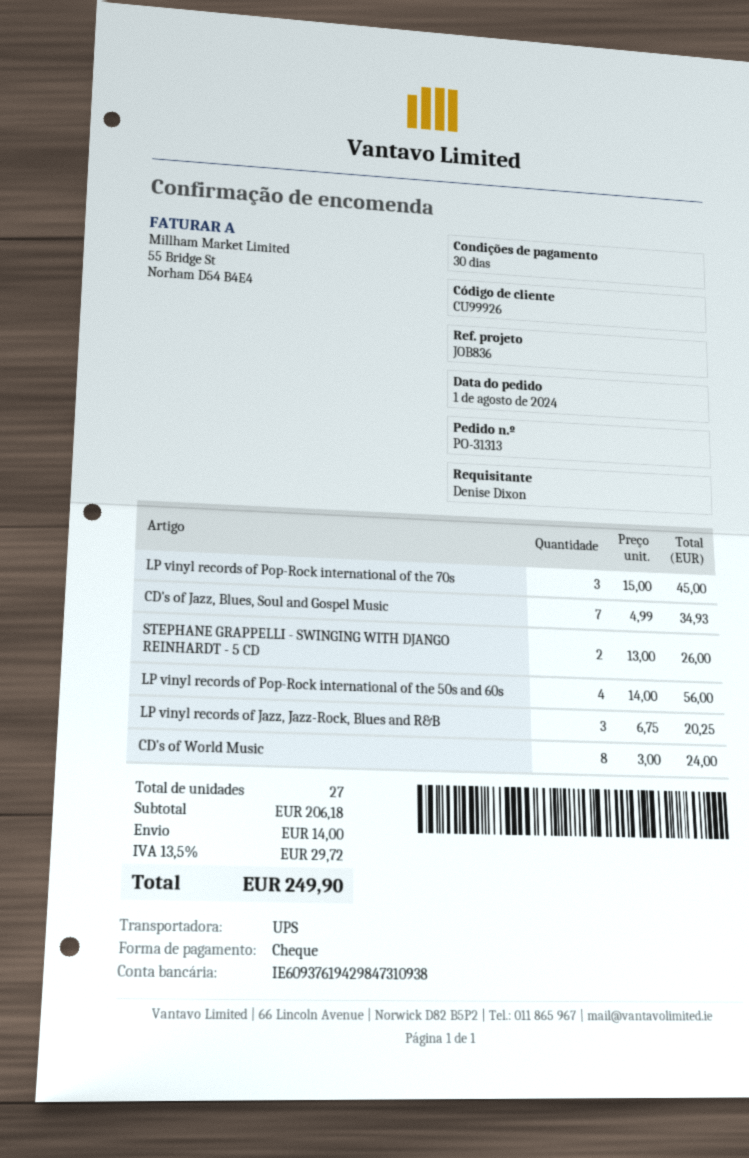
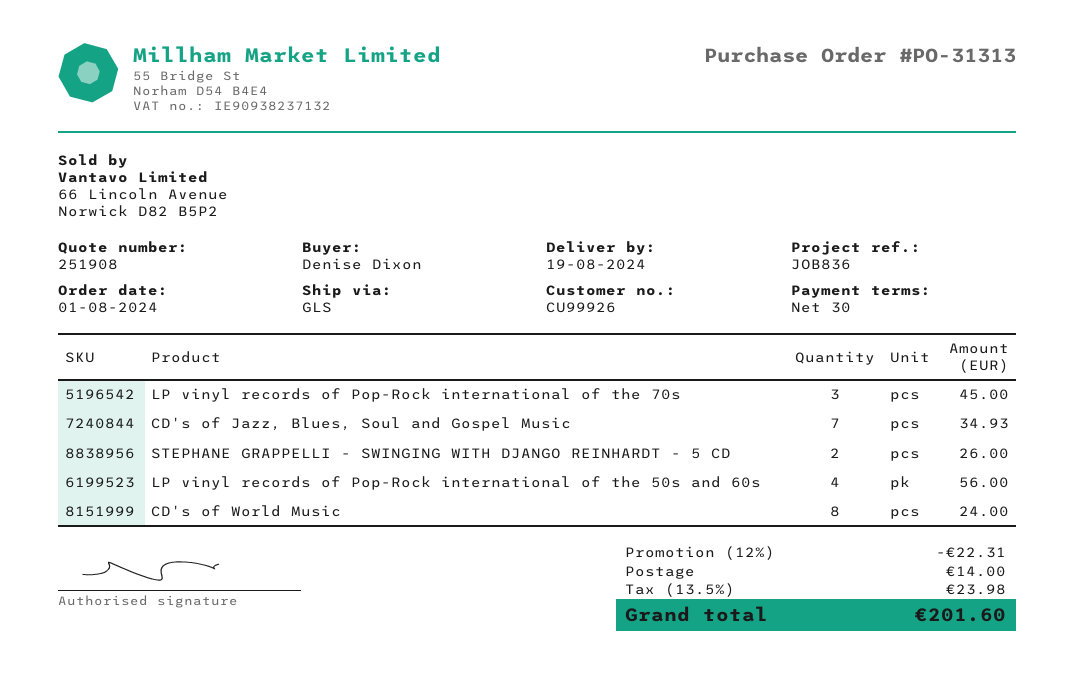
shipping method: UPS -> GLS
LP vinyl records of Jazz, Jazz-Rock, Blues and R&B: 3 for 20.25 -> none
discount: none -> 12% = 22.31
tax: 13.5% = 29.72 -> 13.5% = 23.98
total: 249.90 -> 201.60

